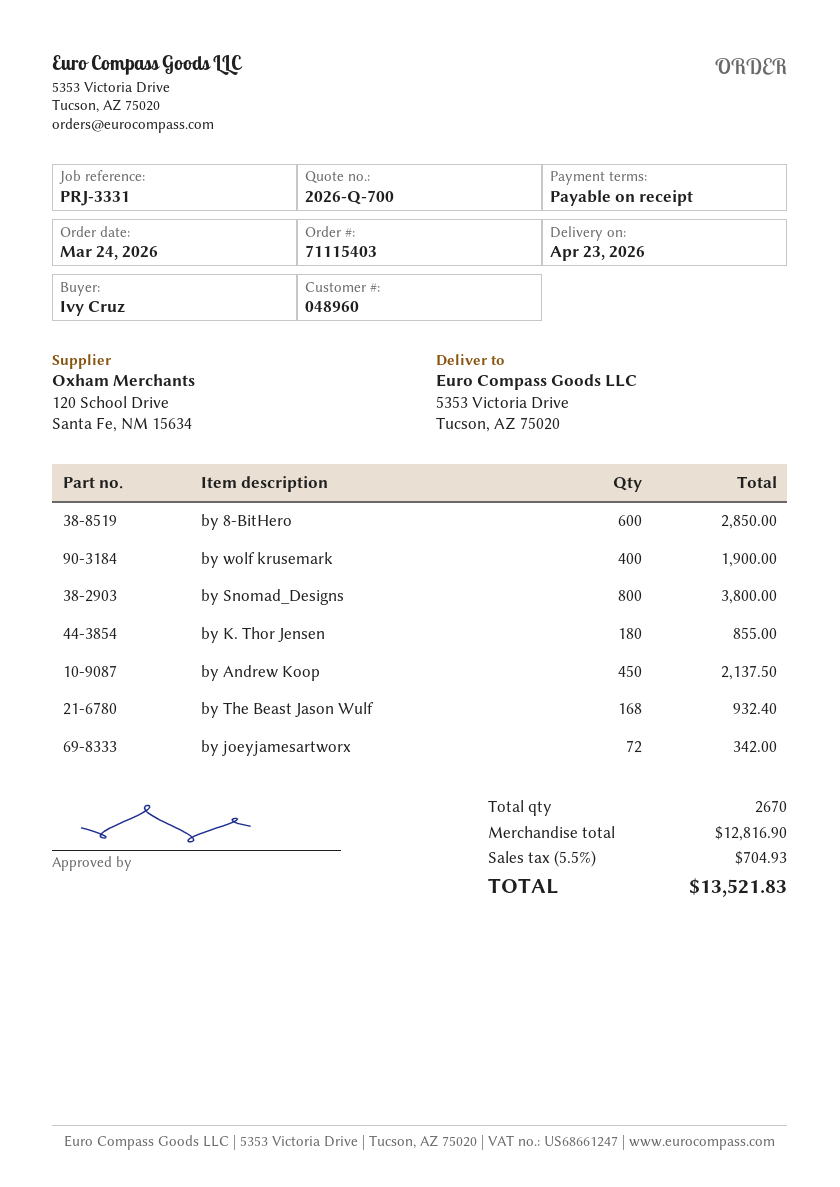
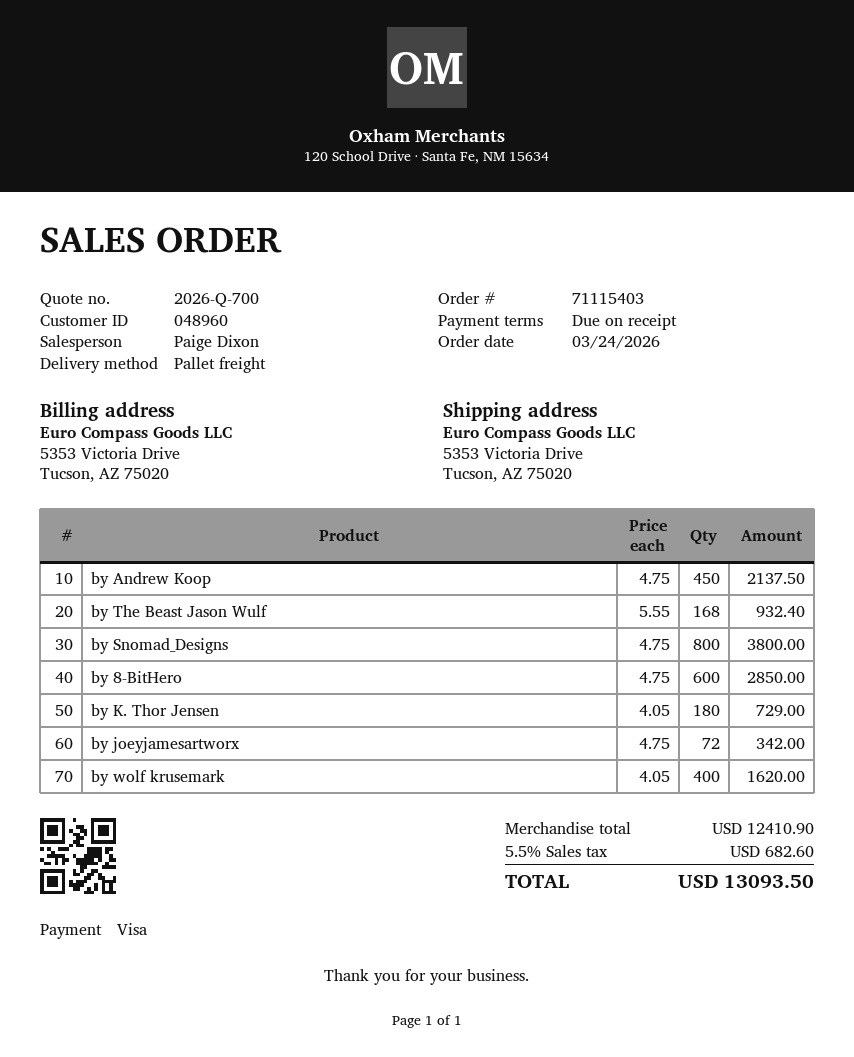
by wolf krusemark: 400 for 1900.00 -> 400 for 1620.00
by K. Thor Jensen: 180 for 855.00 -> 180 for 729.00
subtotal: 12816.90 -> 12410.90
tax: 5.5% = 704.93 -> 5.5% = 682.60
total: 13521.83 -> 13093.50

